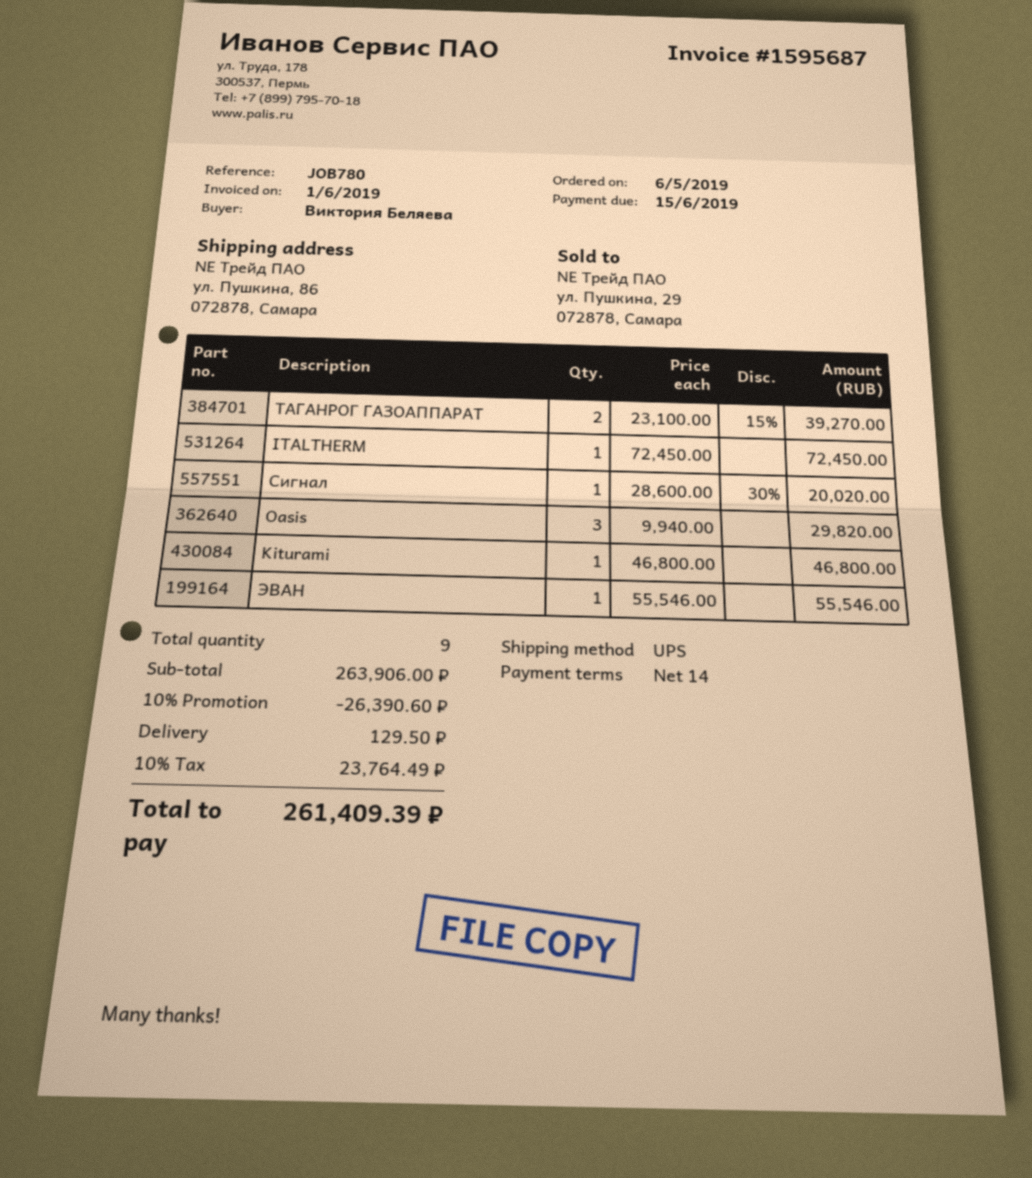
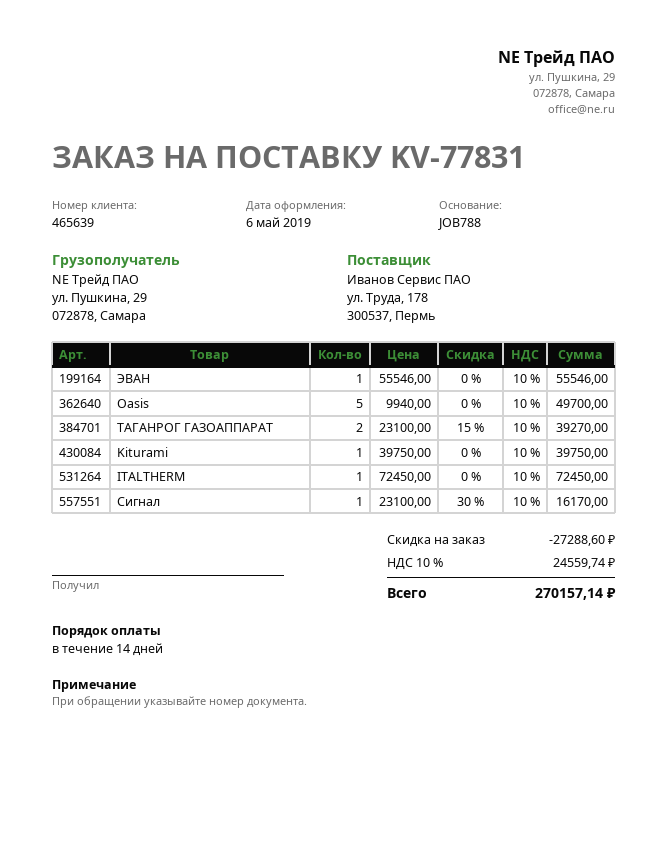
reference: JOB780 -> JOB788
ship to: ул. Пушкина, 86, 072878, Самара -> ул. Пушкина, 29, 072878, Самара
Сигнал: 1 x 28600.00 - 30% = 20020.00 -> 1 x 23100.00 - 30% = 16170.00
Oasis: 3 x 9940.00 = 29820.00 -> 5 x 9940.00 = 49700.00
Kiturami: 1 x 46800.00 = 46800.00 -> 1 x 39750.00 = 39750.00
discount: 26390.60 -> 27288.60
shipping: 129.50 -> none
tax: 10% = 23764.49 -> 10% = 24559.74
total: 261409.39 -> 270157.14

